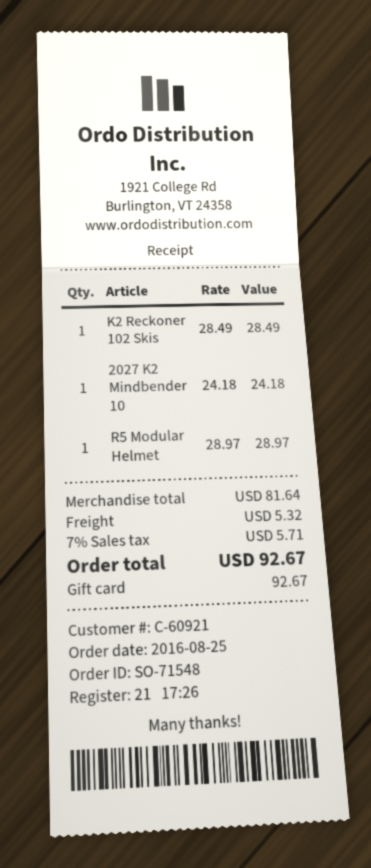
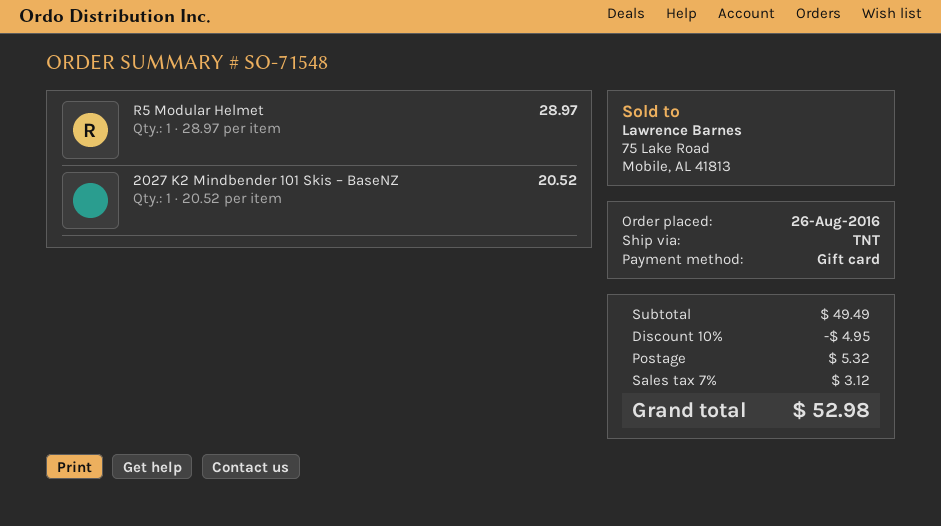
order date: 2016-08-25 -> 2016-08-26
K2 Reckoner 102 Skis: 1 x 28.49 = 28.49 -> none
2027 K2 Mindbender 10: 1 x 24.18 = 24.18 -> 1 x 20.52 = 20.52
subtotal: 81.64 -> 49.49
discount: none -> 10% = 4.95
tax: 7% = 5.71 -> 7% = 3.12
total: 92.67 -> 52.98

